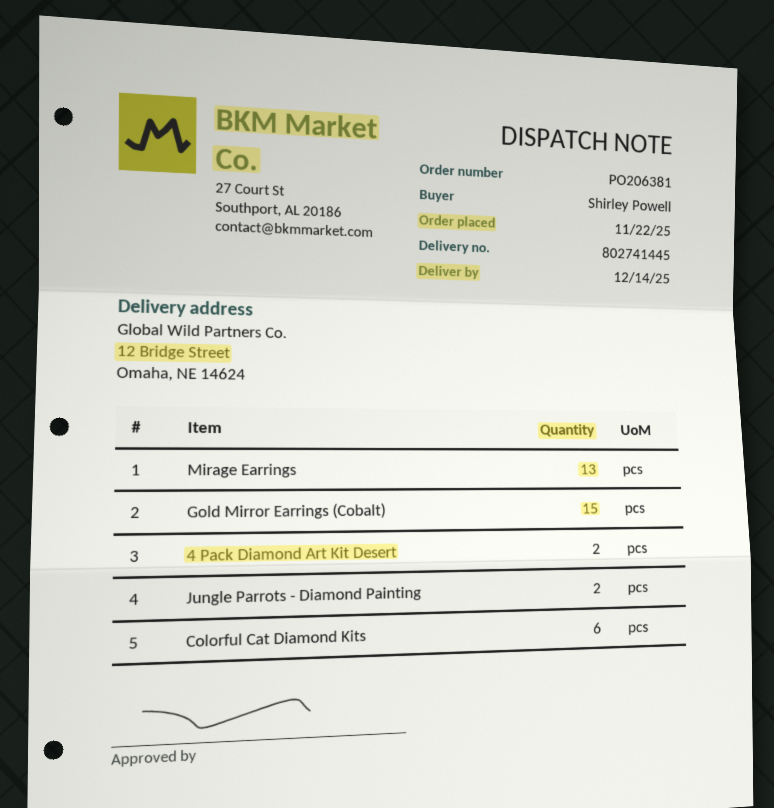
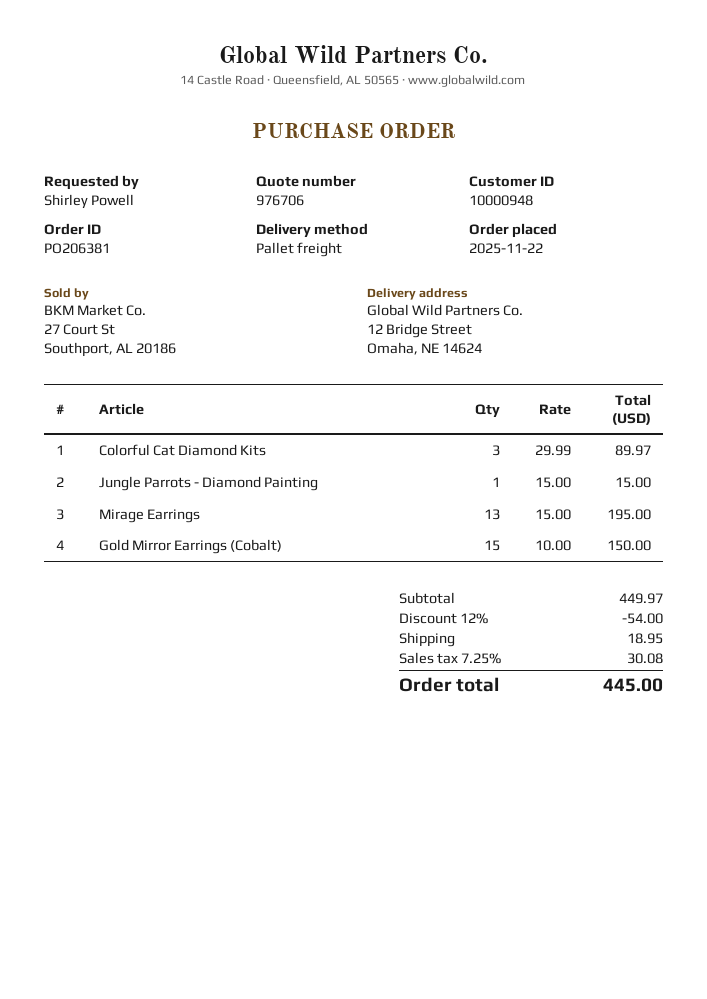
4 Pack Diamond Art Kit Desert: 2 -> none
Jungle Parrots - Diamond Painting: 2 -> 1
Colorful Cat Diamond Kits: 6 -> 3

